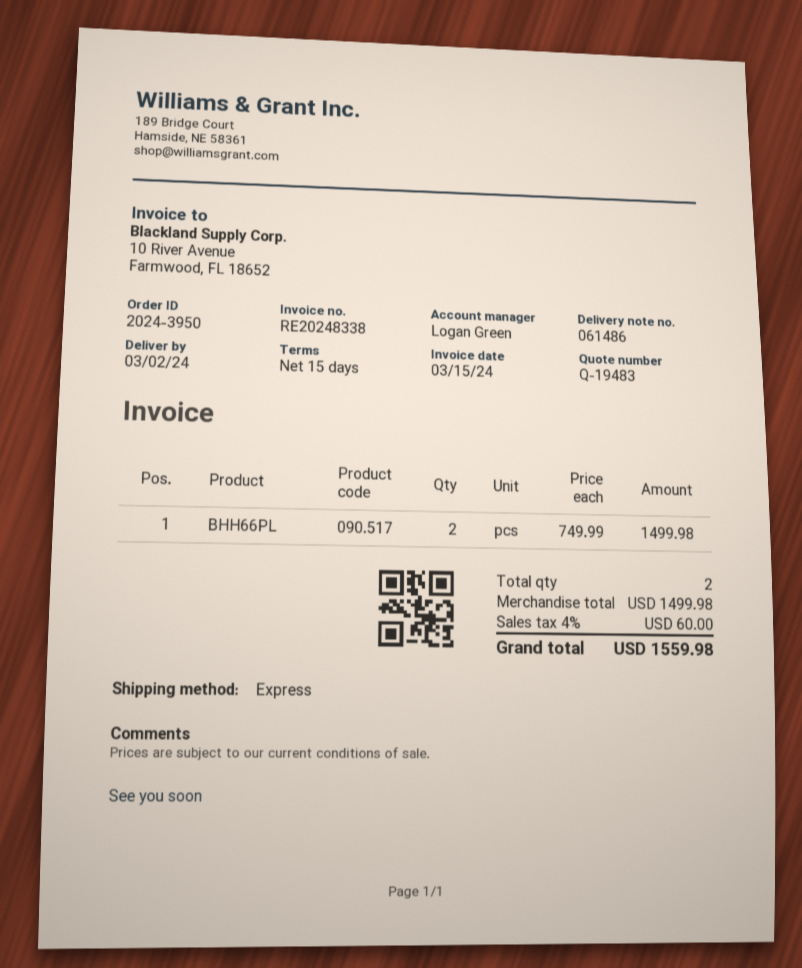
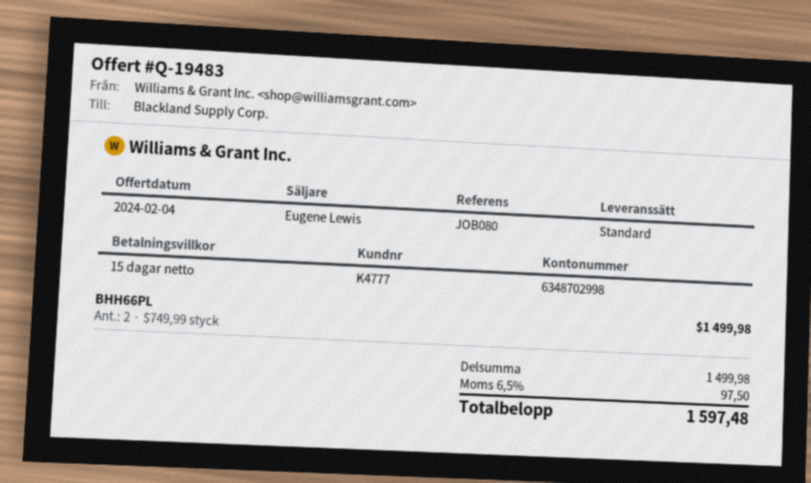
sales rep: Logan Green -> Eugene Lewis
shipping method: express -> standard
tax: 4% = 60.00 -> 6.5% = 97.50
total: 1559.98 -> 1597.48

